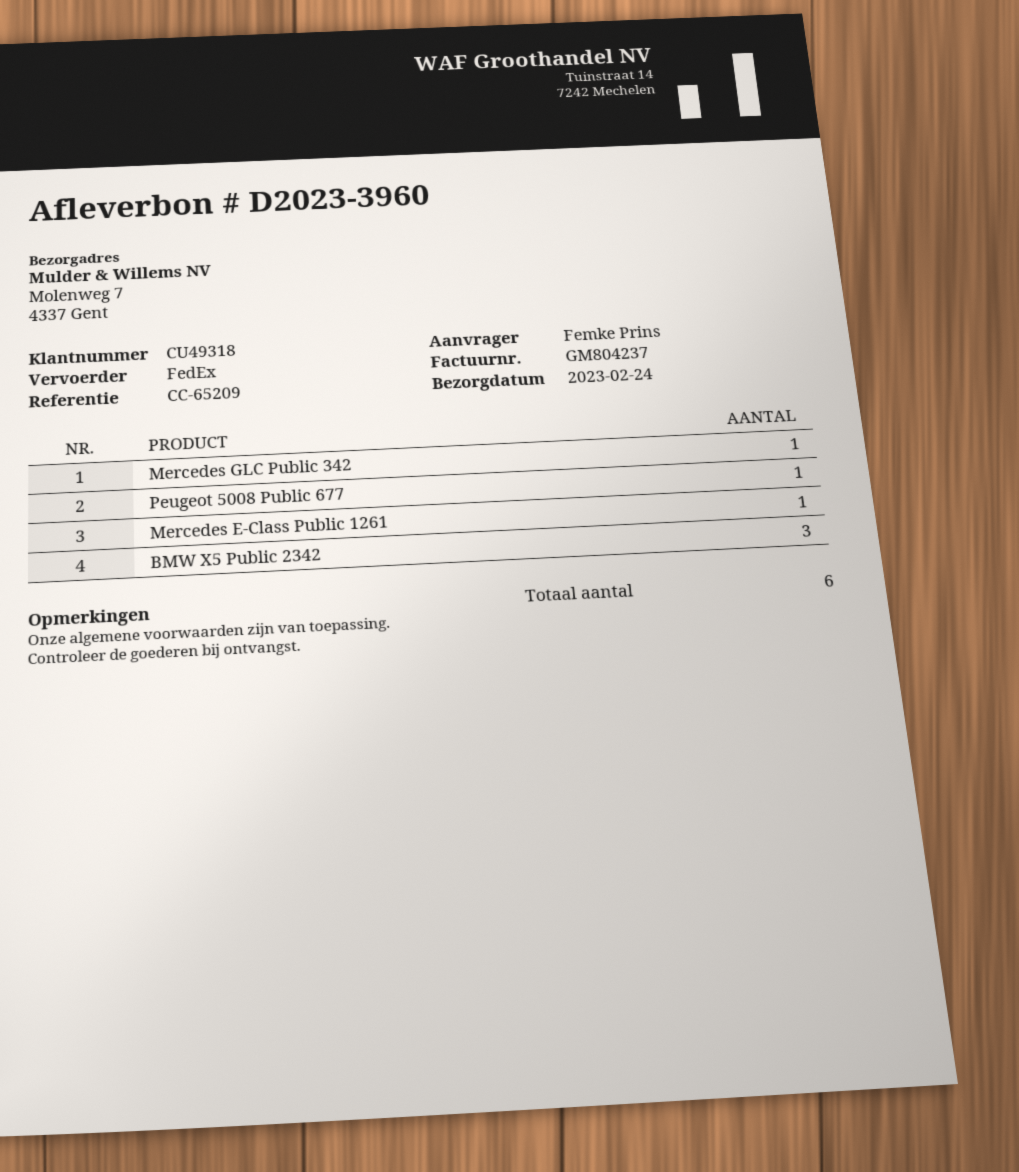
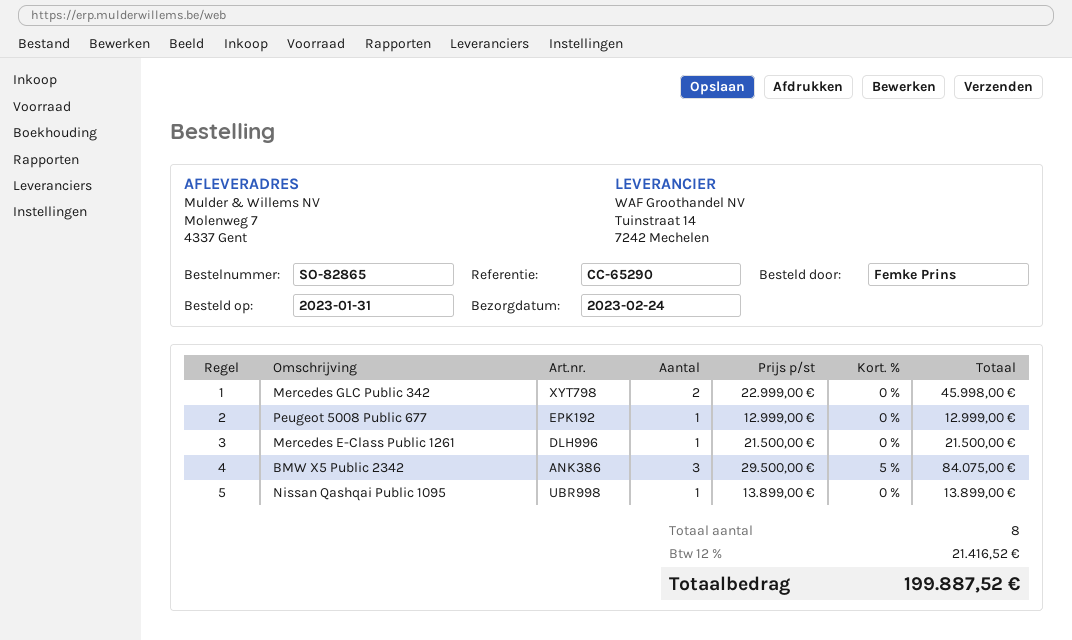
reference: CC-65209 -> CC-65290
Mercedes GLC Public 342: 1 -> 2
Nissan Qashqai Public 1095: none -> 1
total quantity: 6 -> 8

